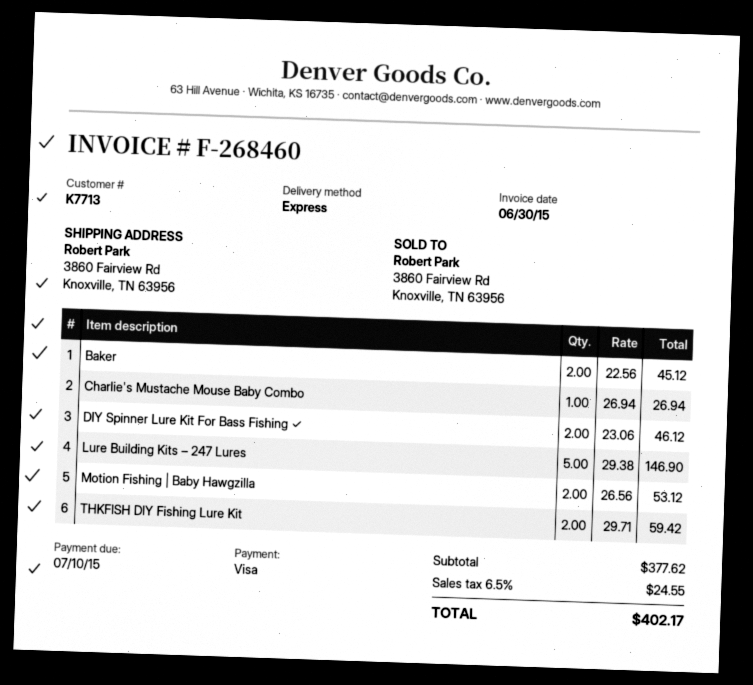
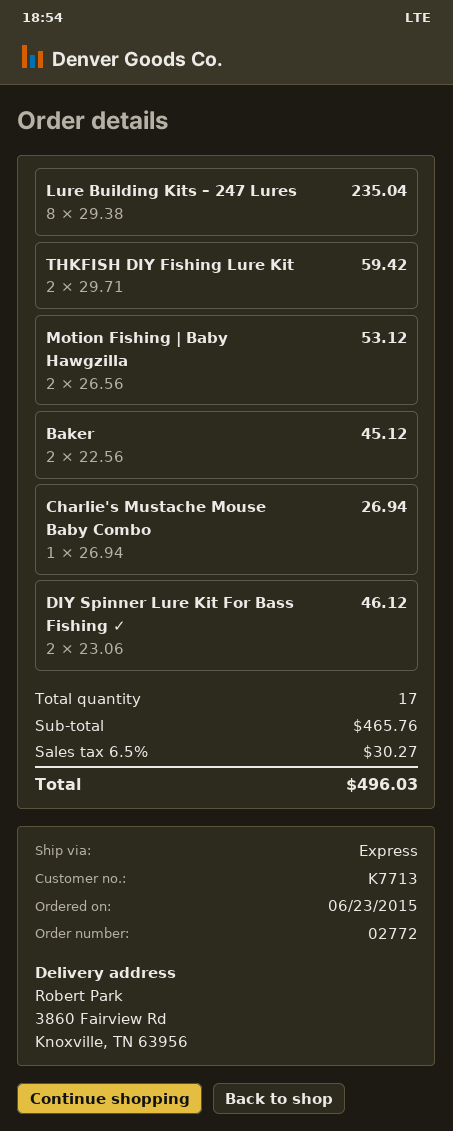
Lure Building Kits – 247 Lures: 5 x 29.38 = 146.90 -> 8 x 29.38 = 235.04
subtotal: 377.62 -> 465.76
tax: 6.5% = 24.55 -> 6.5% = 30.27
total: 402.17 -> 496.03

